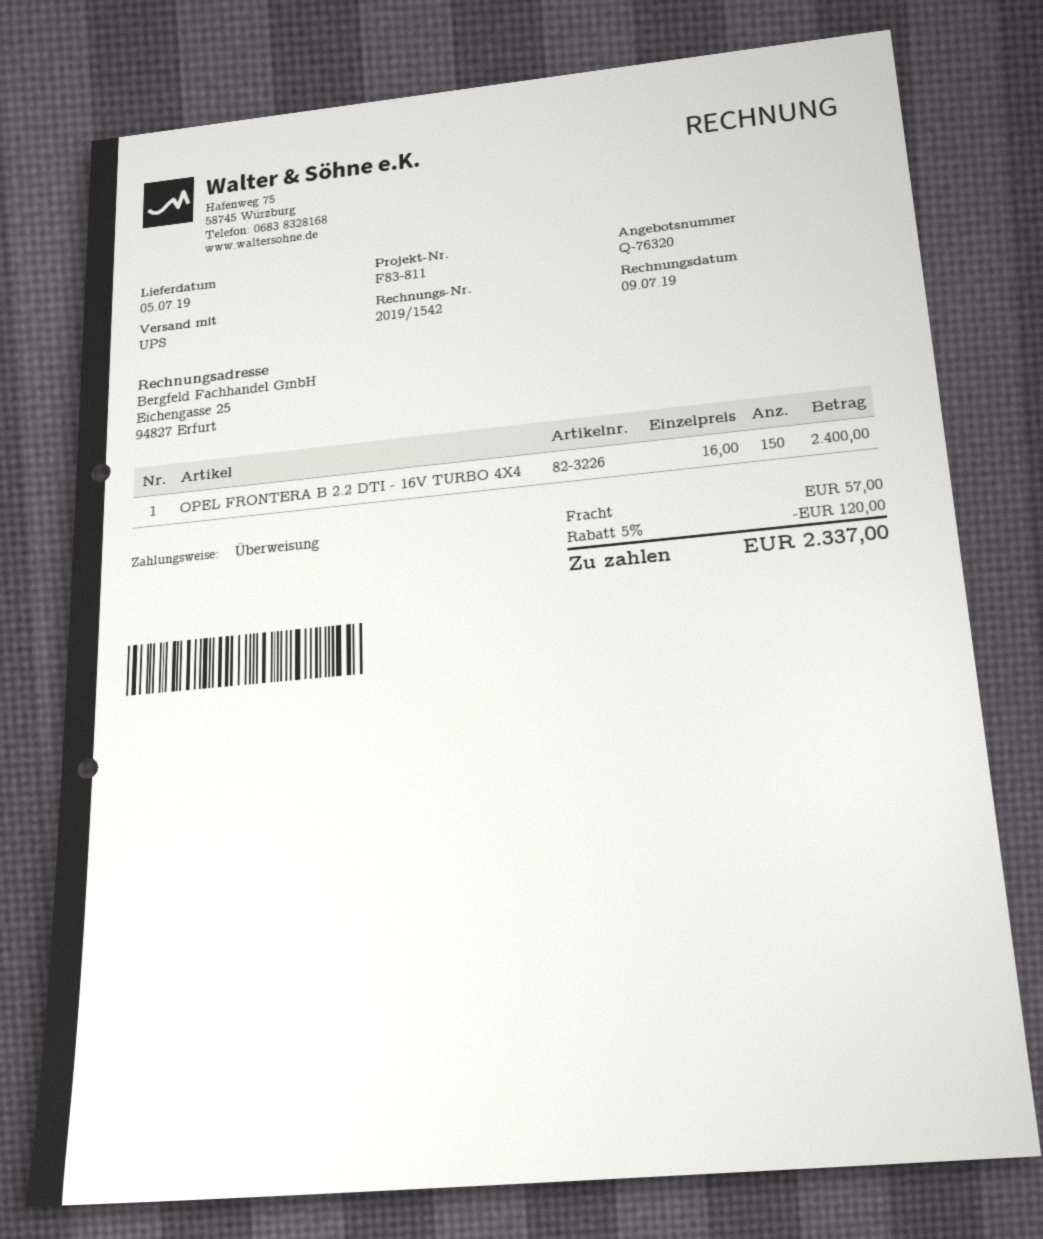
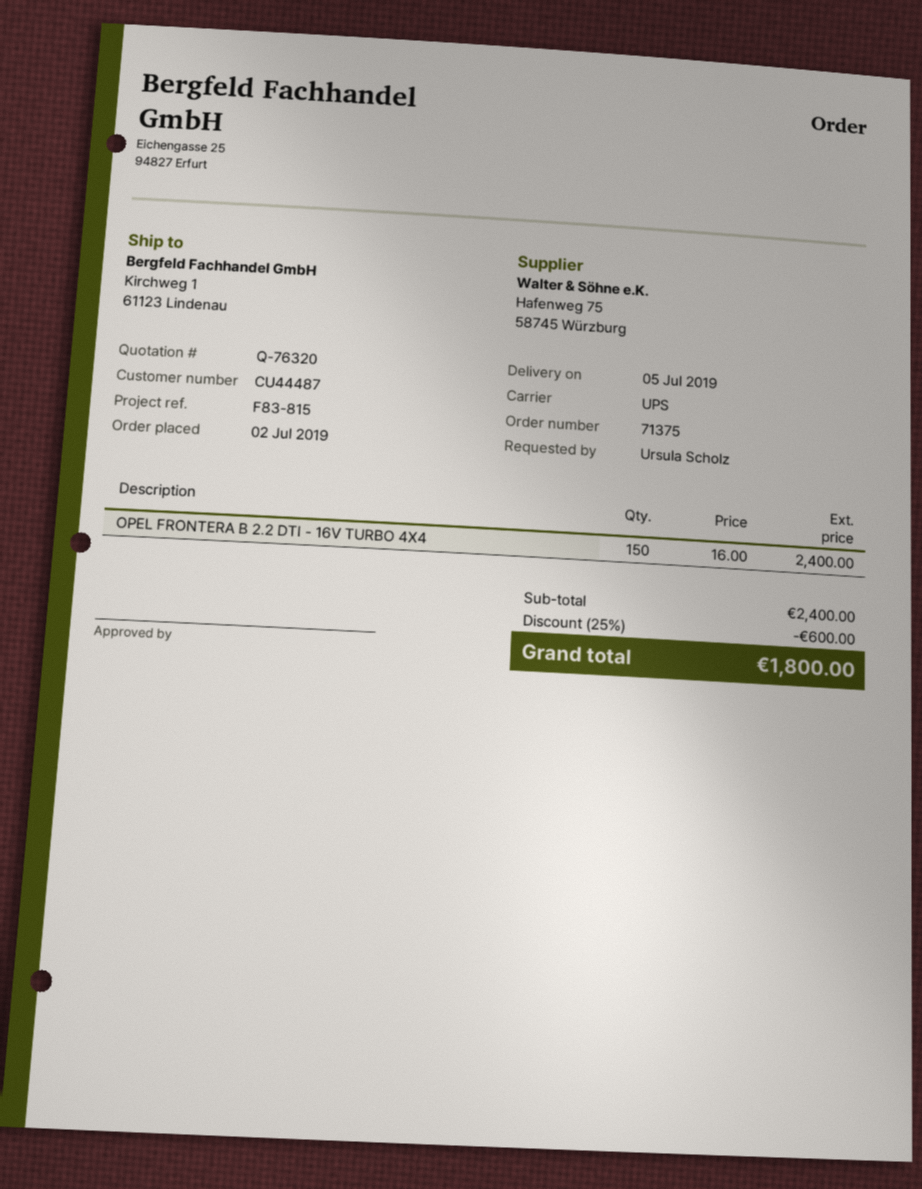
reference: F83-811 -> F83-815
discount: 5% = 120.00 -> 25% = 600.00
shipping: 57.00 -> none
total: 2337.00 -> 1800.00

